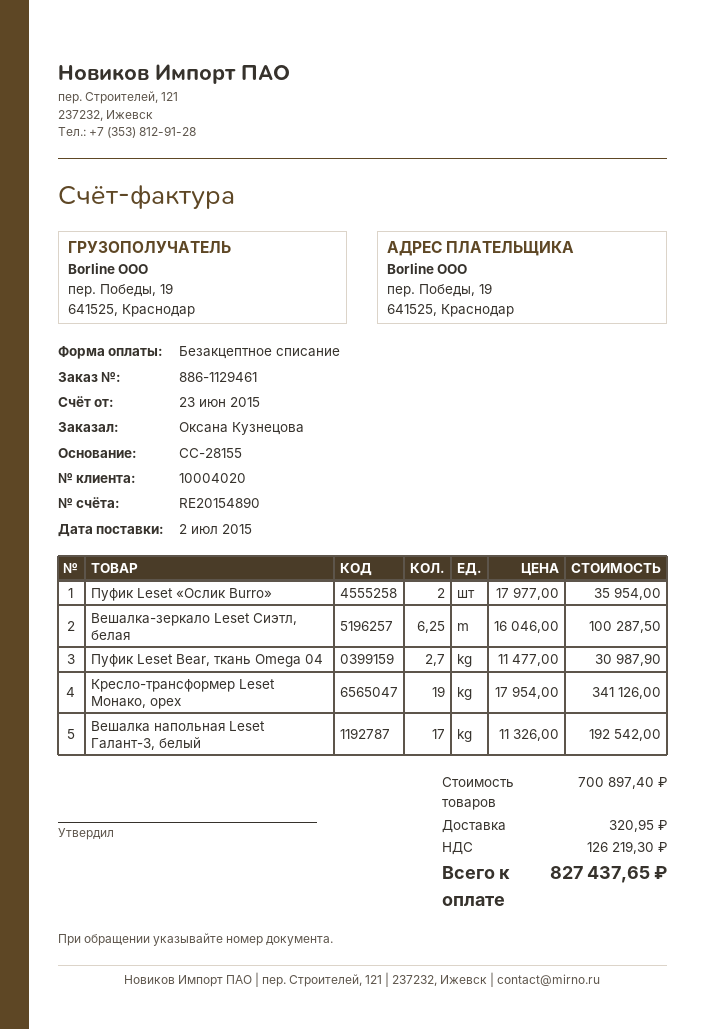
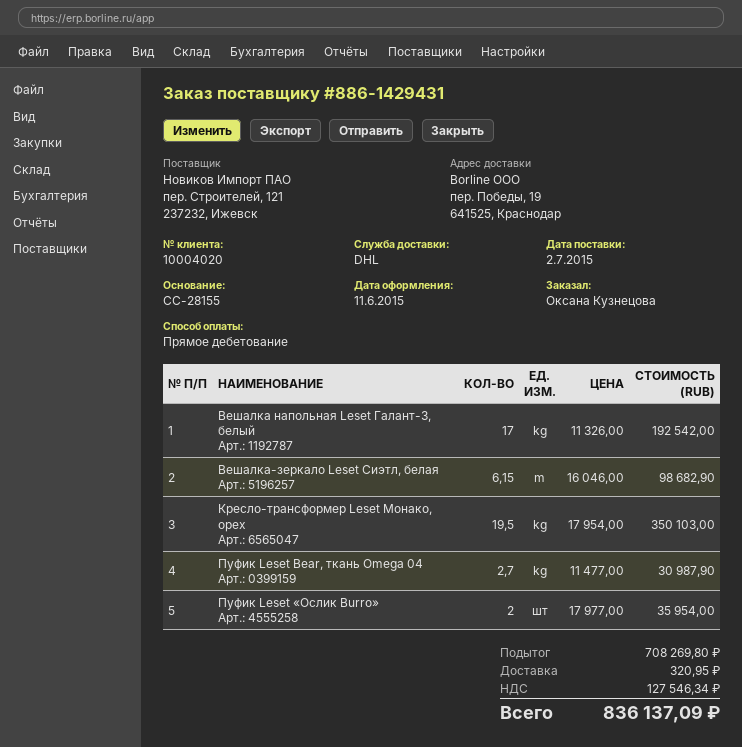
order number: 886-1129461 -> 886-1429431
Вешалка-зеркало Leset Сиэтл, белая: 6.25 x 16046.00 = 100287.50 -> 6.15 x 16046.00 = 98682.90
Кресло-трансформер Leset Монако, орех: 19 x 17954.00 = 341126.00 -> 19.5 x 17954.00 = 350103.00
subtotal: 700897.40 -> 708269.80
tax: 126219.30 -> 127546.34
total: 827437.65 -> 836137.09

